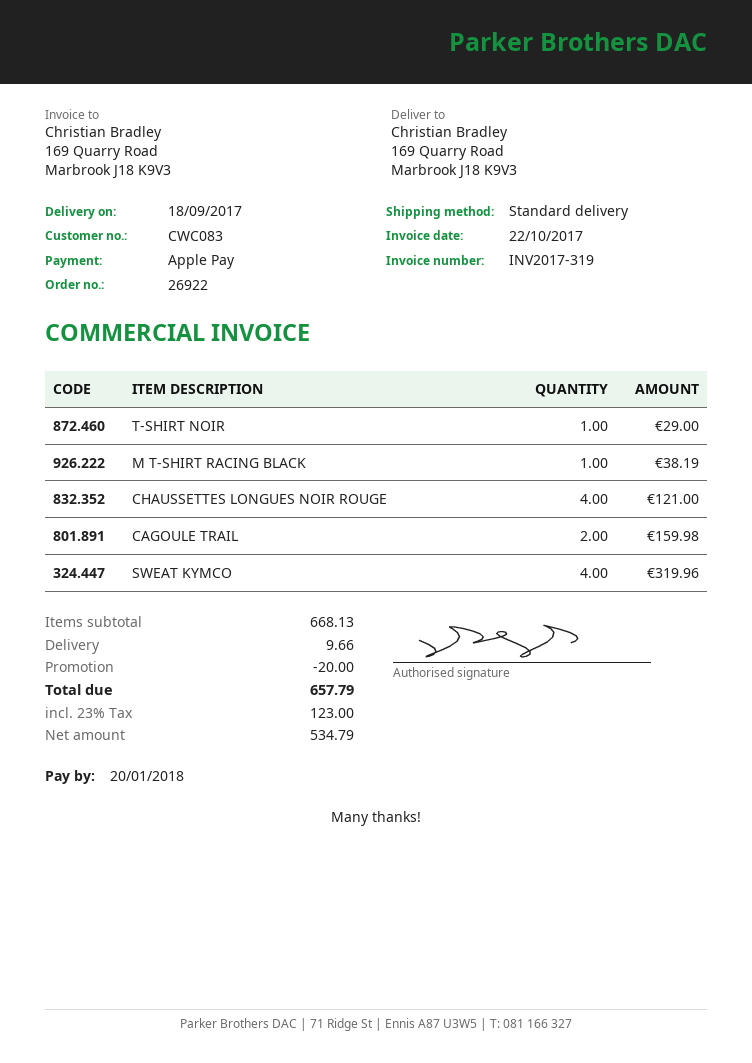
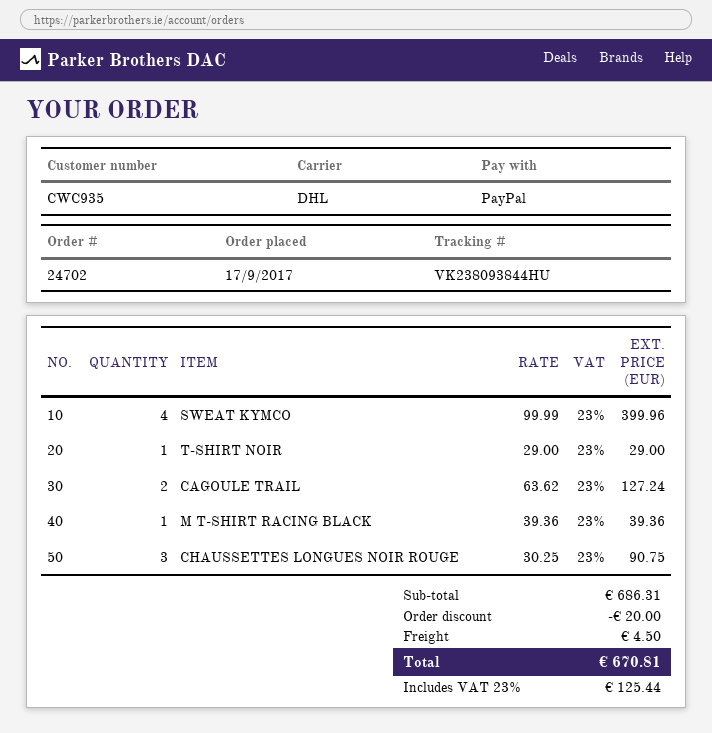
order number: 26922 -> 24702
customer number: CWC083 -> CWC935
payment method: Apple Pay -> PayPal
shipping method: standard -> DHL
M T-SHIRT RACING BLACK: 1 for 38.19 -> 1 for 39.36
CHAUSSETTES LONGUES NOIR ROUGE: 4 for 121.00 -> 3 for 90.75
CAGOULE TRAIL: 2 for 159.98 -> 2 for 127.24
SWEAT KYMCO: 4 for 319.96 -> 4 for 399.96
subtotal: 668.13 -> 686.31
shipping: 9.66 -> 4.50
tax: 23% = 123.00 -> 23% = 125.44
total: 657.79 -> 670.81

